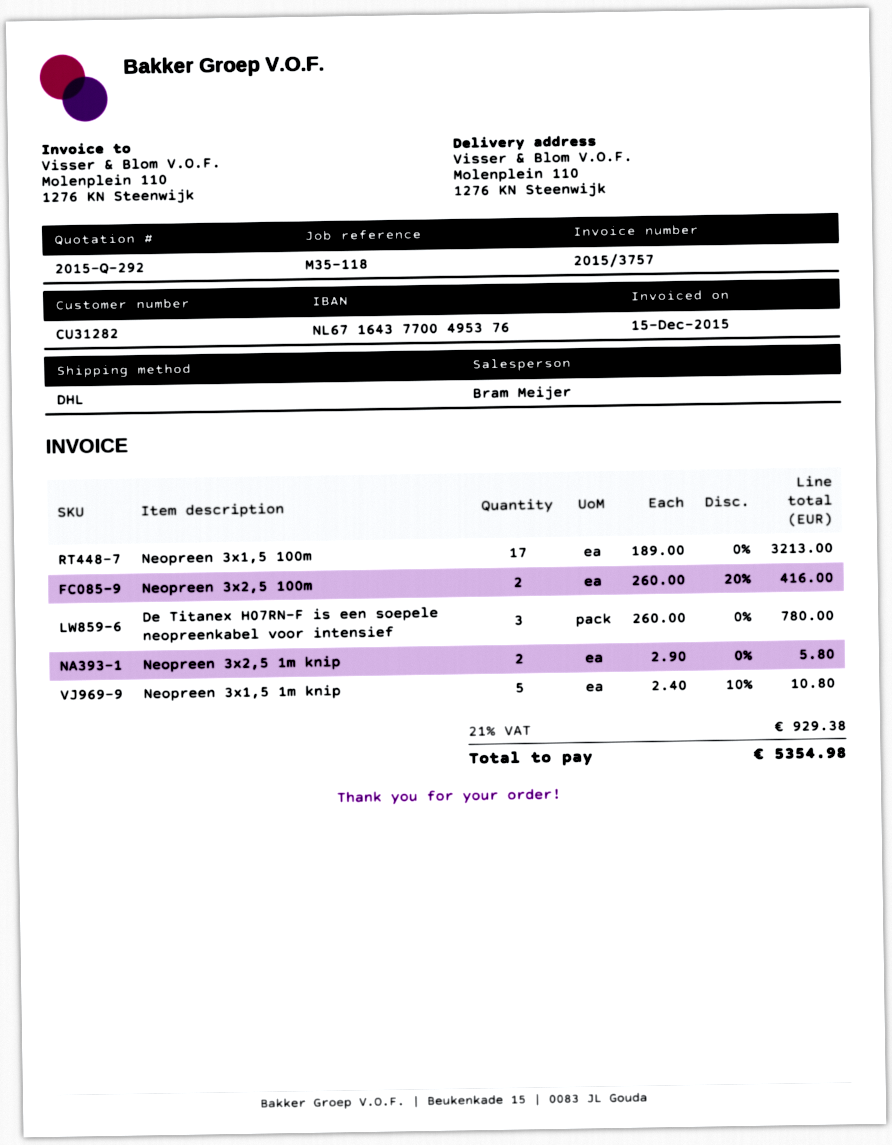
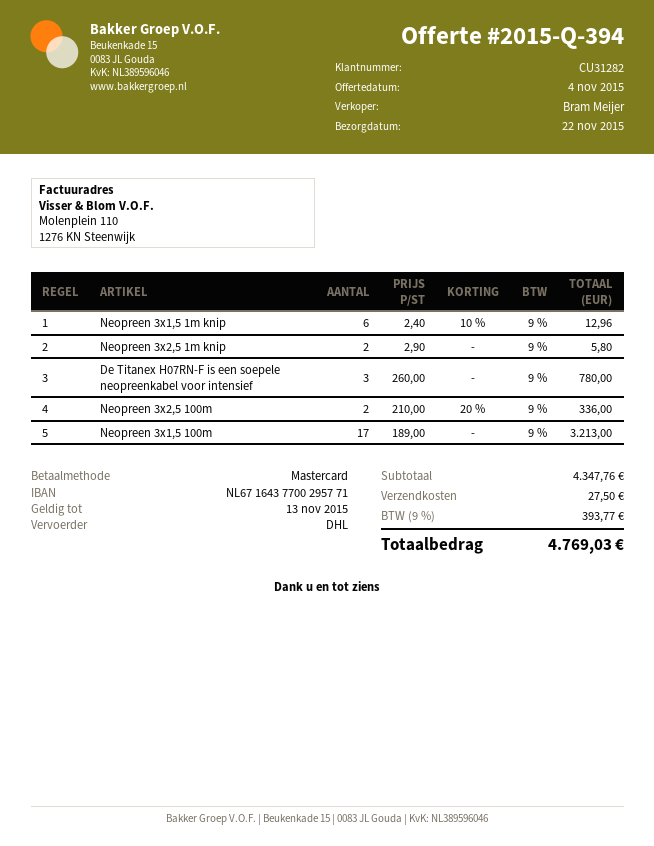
quote number: 2015-Q-292 -> 2015-Q-394
bank account: NL6716437700495376 -> NL6716437700295771
Neopreen 3x2,5 100m: 2 x 260.00 - 20% = 416.00 -> 2 x 210.00 - 20% = 336.00
Neopreen 3x1,5 1m knip: 5 x 2.40 - 10% = 10.80 -> 6 x 2.40 - 10% = 12.96
shipping: none -> 27.50
tax: 21% = 929.38 -> 9% = 393.77
total: 5354.98 -> 4769.03

